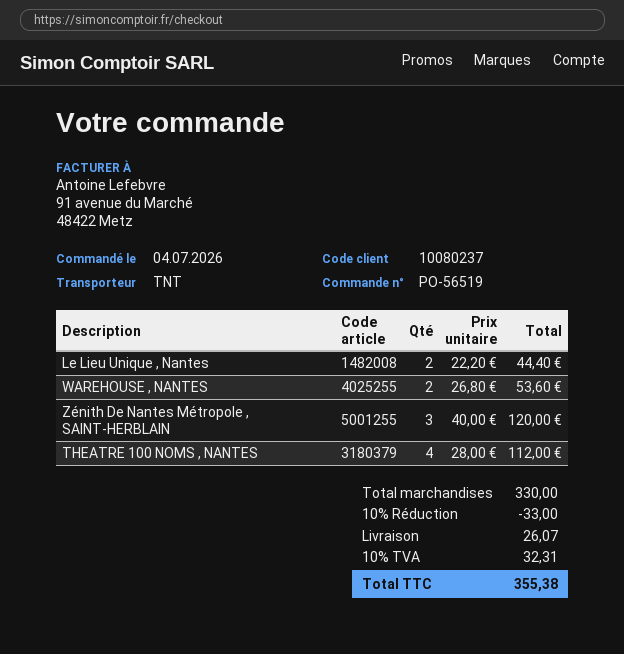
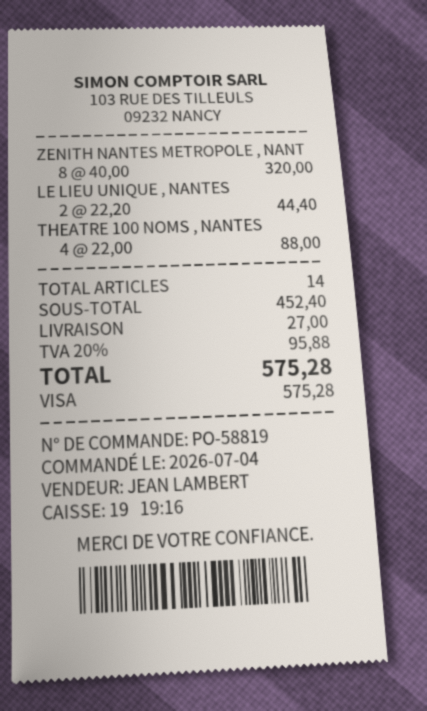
order number: PO-56519 -> PO-58819
WAREHOUSE , NANTES: 2 x 26.80 = 53.60 -> none
Zénith De Nantes Métropole , SAINT-HERBLAIN: 3 x 40.00 = 120.00 -> none
THEATRE 100 NOMS , NANTES: 4 x 28.00 = 112.00 -> 4 x 22.00 = 88.00
ZENITH NANTES METROPOLE , NANT: none -> 8 x 40.00 = 320.00
subtotal: 330.00 -> 452.40
discount: 10% = 33.00 -> none
shipping: 26.07 -> 27.00
tax: 10% = 32.31 -> 20% = 95.88
total: 355.38 -> 575.28

